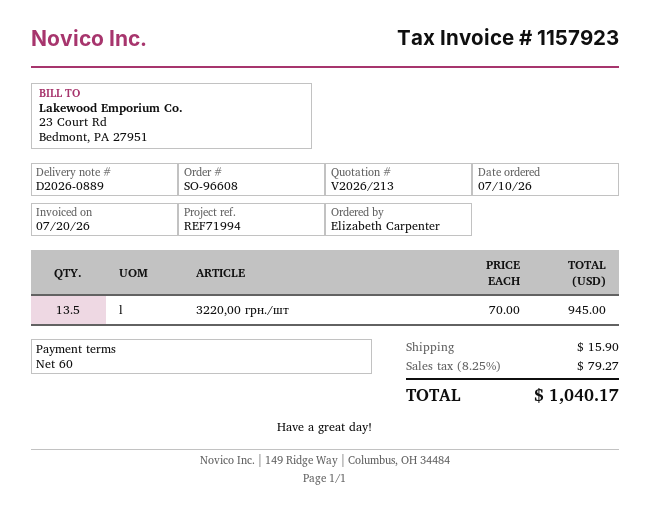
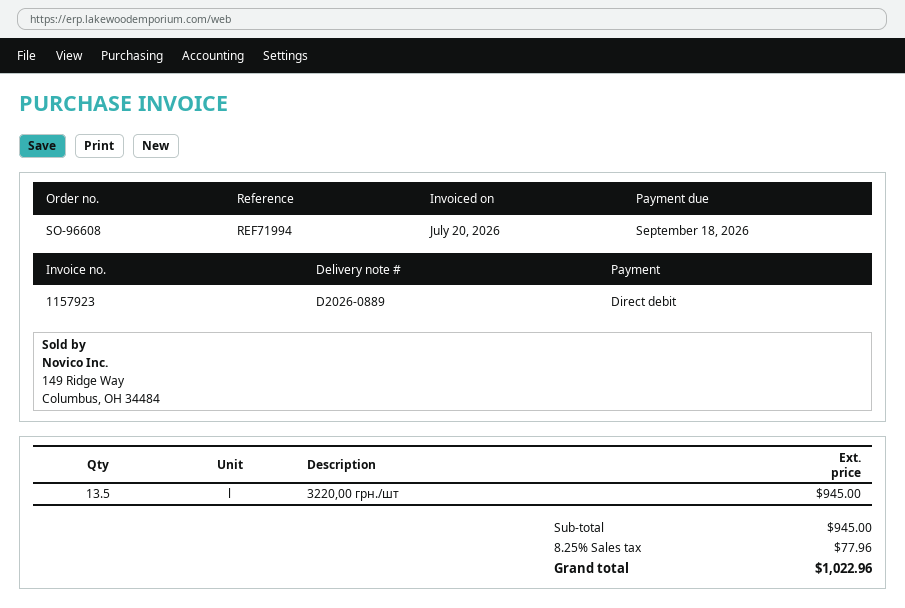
shipping: 15.90 -> none
tax: 8.25% = 79.27 -> 8.25% = 77.96
total: 1040.17 -> 1022.96

